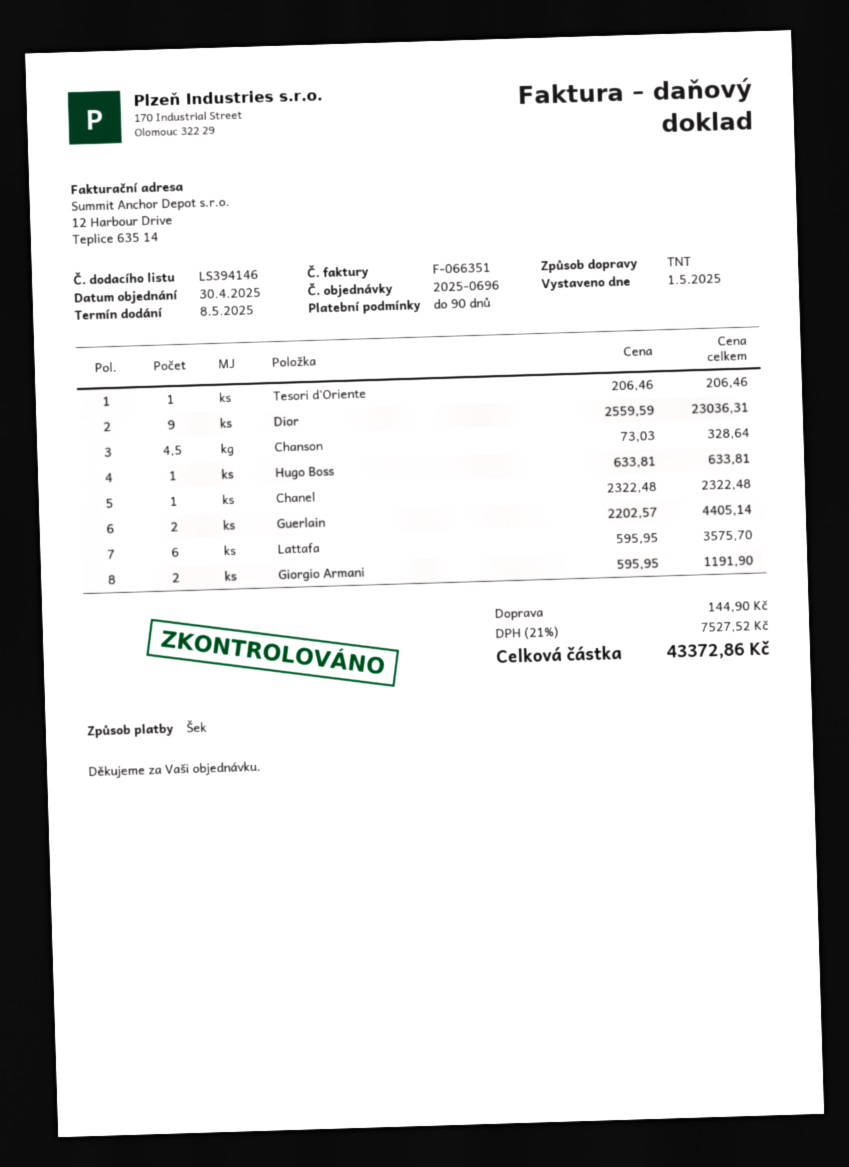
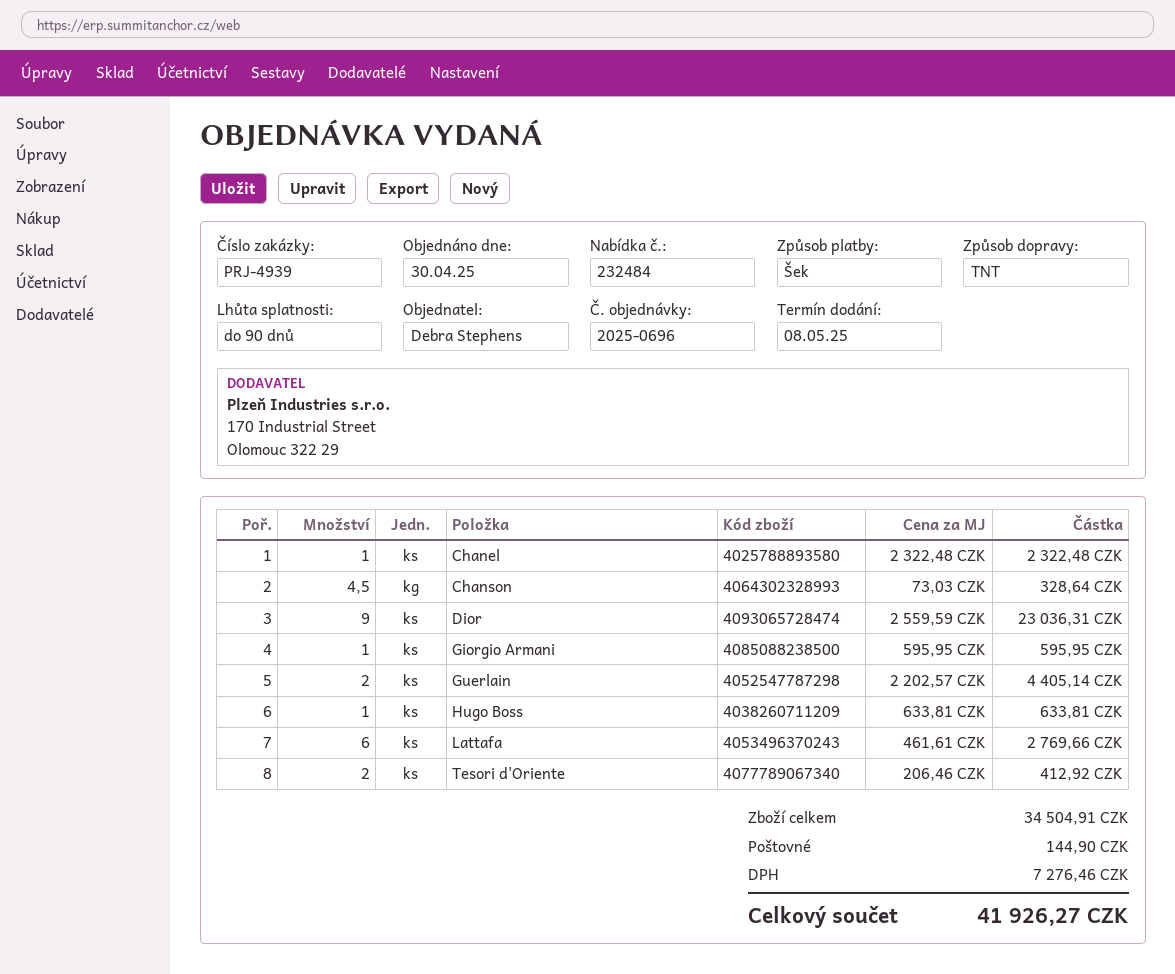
Tesori d'Oriente: 1 x 206.46 = 206.46 -> 2 x 206.46 = 412.92
Lattafa: 6 x 595.95 = 3575.70 -> 6 x 461.61 = 2769.66
Giorgio Armani: 2 x 595.95 = 1191.90 -> 1 x 595.95 = 595.95
tax: 7527.52 -> 7276.46
total: 43372.86 -> 41926.27

